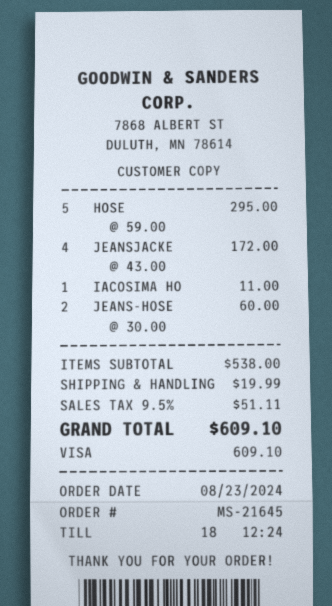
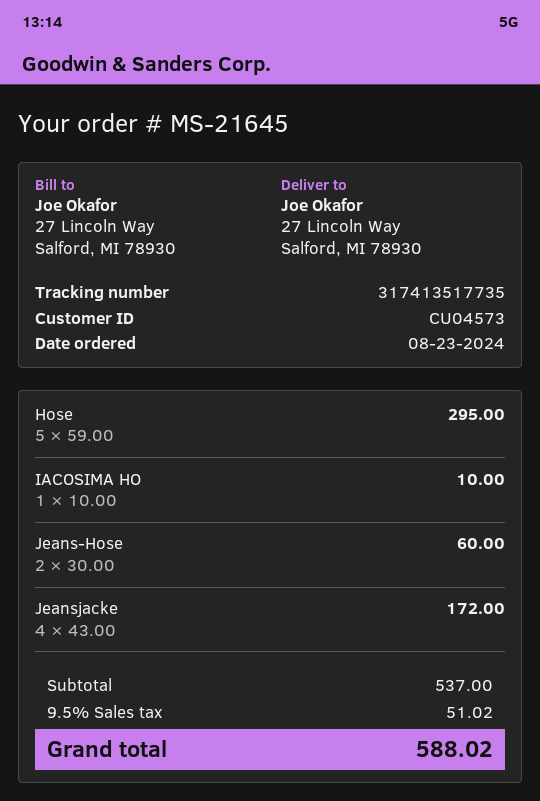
IACOSIMA HO: 1 x 11.00 = 11.00 -> 1 x 10.00 = 10.00
subtotal: 538.00 -> 537.00
shipping: 19.99 -> none
tax: 9.5% = 51.11 -> 9.5% = 51.02
total: 609.10 -> 588.02

